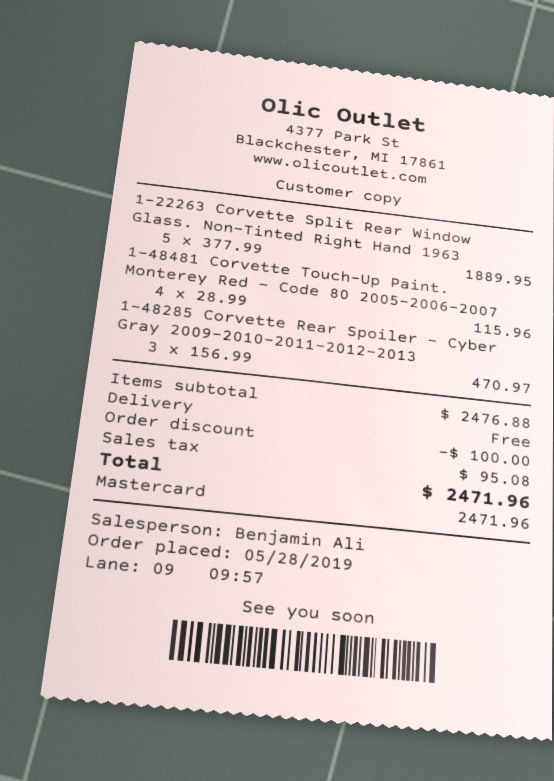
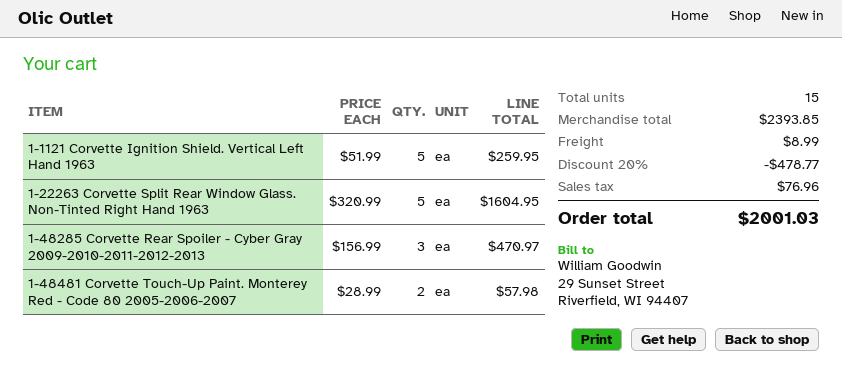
1-22263 Corvette Split Rear Window Glass. Non-Tinted Right Hand 1963: 5 x 377.99 = 1889.95 -> 5 x 320.99 = 1604.95
1-48481 Corvette Touch-Up Paint. Monterey Red - Code 80 2005-2006-2007: 4 x 28.99 = 115.96 -> 2 x 28.99 = 57.98
1-1121 Corvette Ignition Shield. Vertical Left Hand 1963: none -> 5 x 51.99 = 259.95
subtotal: 2476.88 -> 2393.85
discount: 100.00 -> 478.77
shipping: 0.00 -> 8.99
tax: 95.08 -> 76.96
total: 2471.96 -> 2001.03

